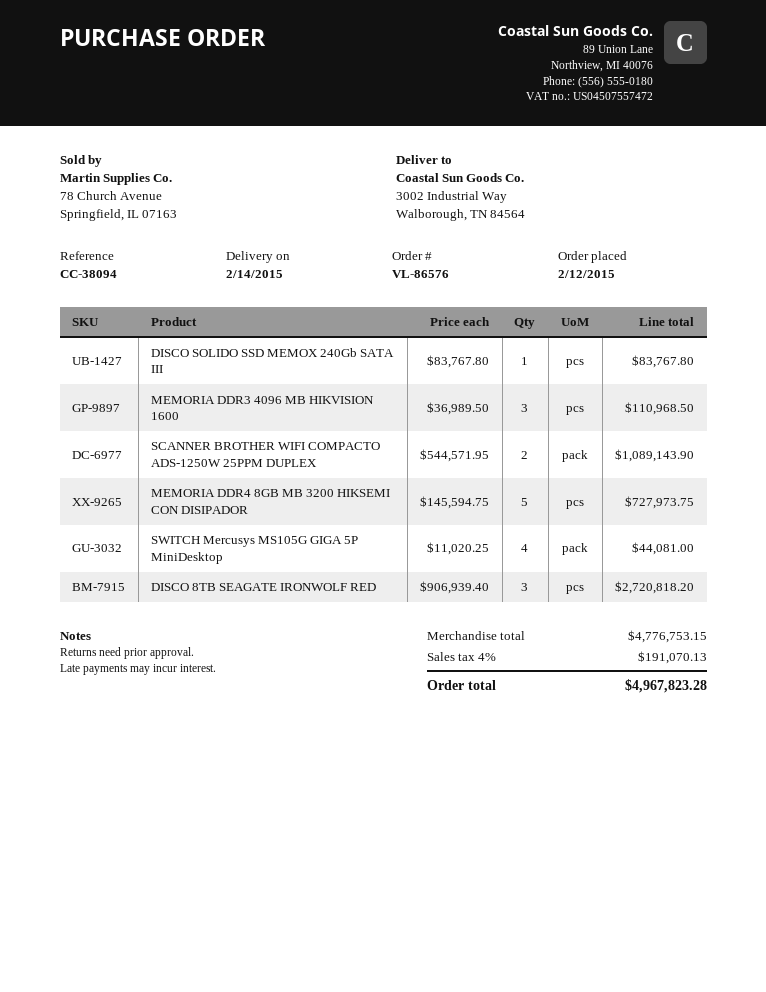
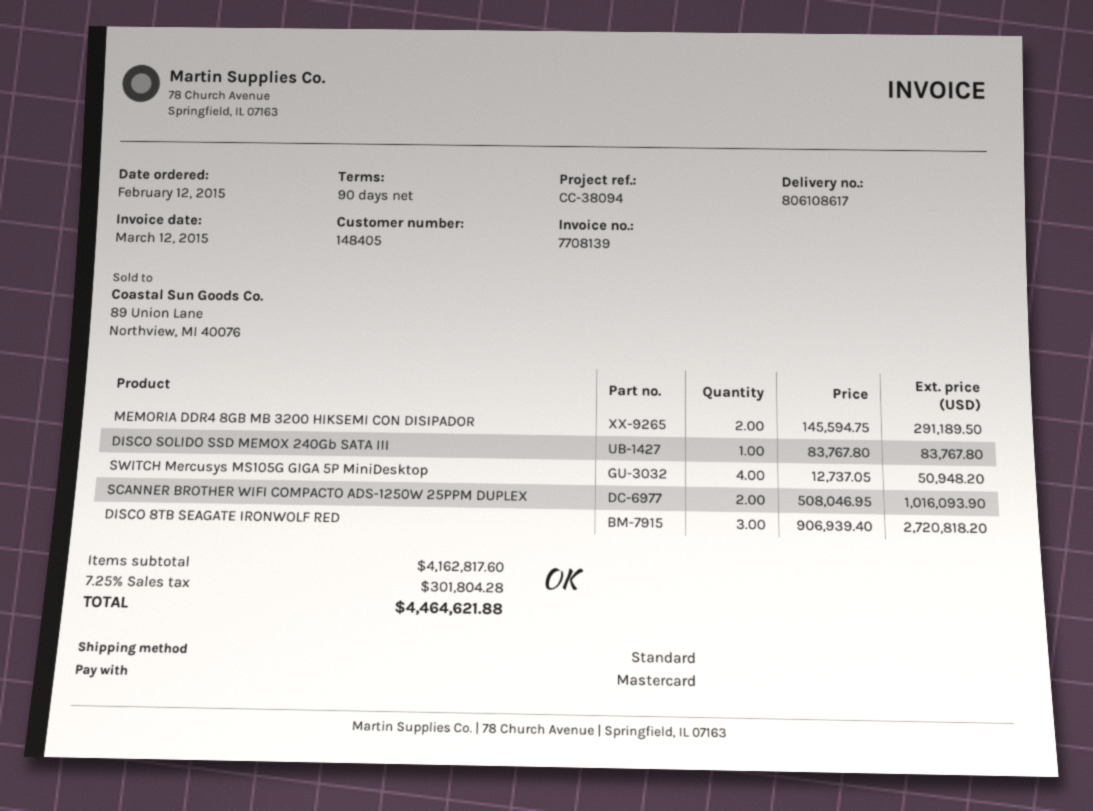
MEMORIA DDR3 4096 MB HIKVISION 1600: 3 x 36989.50 = 110968.50 -> none
SCANNER BROTHER WIFI COMPACTO ADS-1250W 25PPM DUPLEX: 2 x 544571.95 = 1089143.90 -> 2 x 508046.95 = 1016093.90
MEMORIA DDR4 8GB MB 3200 HIKSEMI CON DISIPADOR: 5 x 145594.75 = 727973.75 -> 2 x 145594.75 = 291189.50
SWITCH Mercusys MS105G GIGA 5P MiniDesktop: 4 x 11020.25 = 44081.00 -> 4 x 12737.05 = 50948.20
subtotal: 4776753.15 -> 4162817.60
tax: 4% = 191070.13 -> 7.25% = 301804.28
total: 4967823.28 -> 4464621.88

